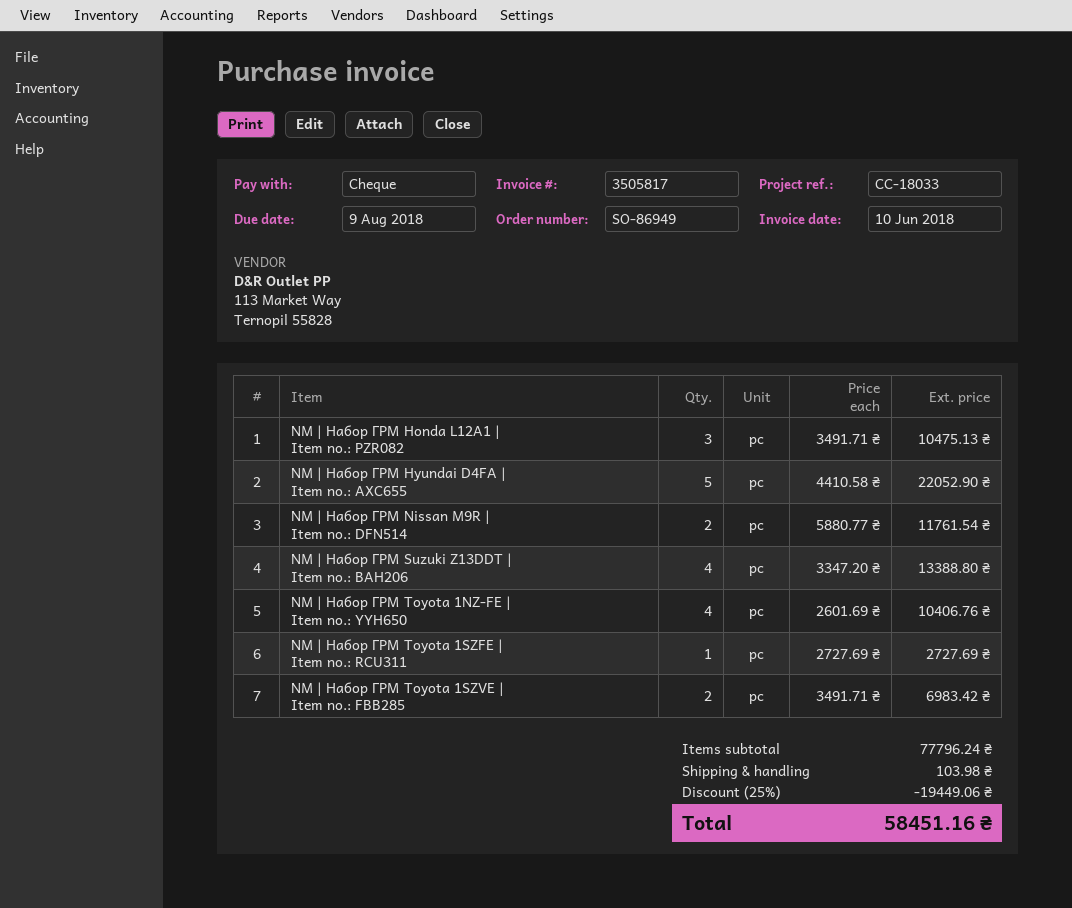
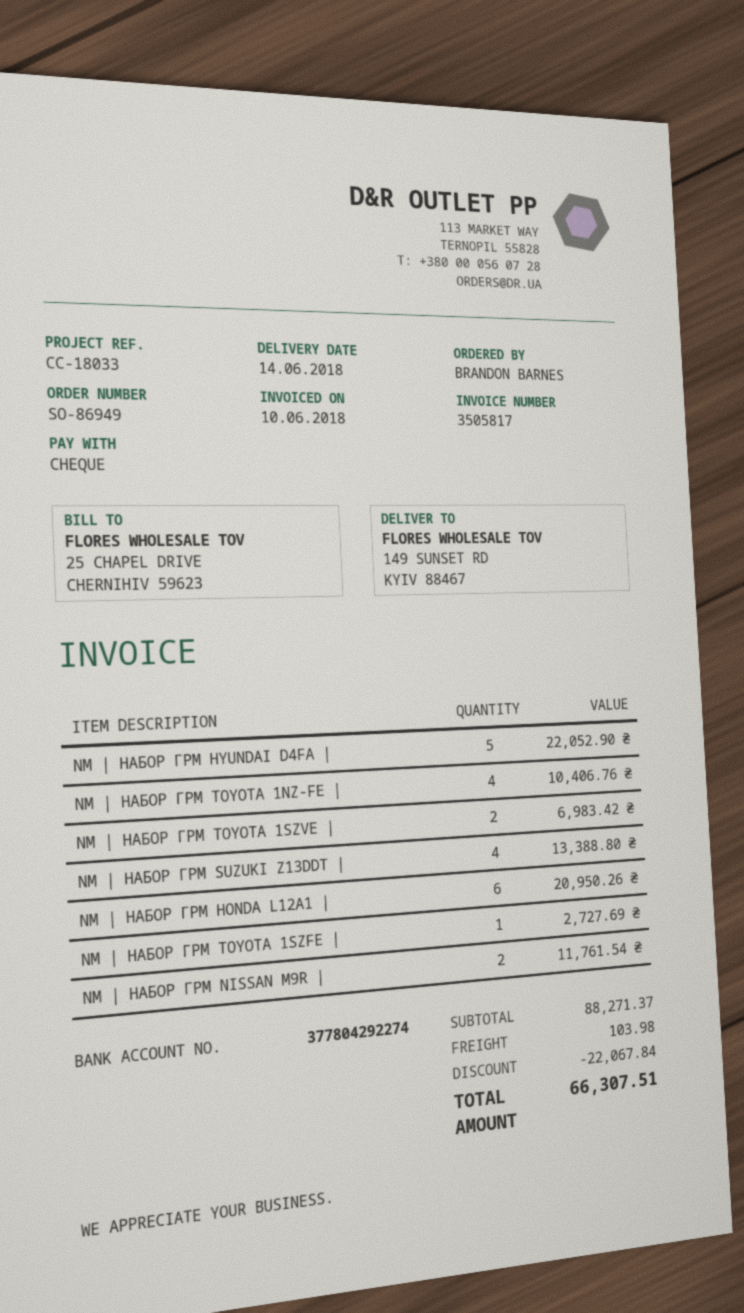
NM | Набор ГРМ Honda L12A1 |: 3 for 10475.13 -> 6 for 20950.26
subtotal: 77796.24 -> 88271.37
discount: 19449.06 -> 22067.84
total: 58451.16 -> 66307.51

